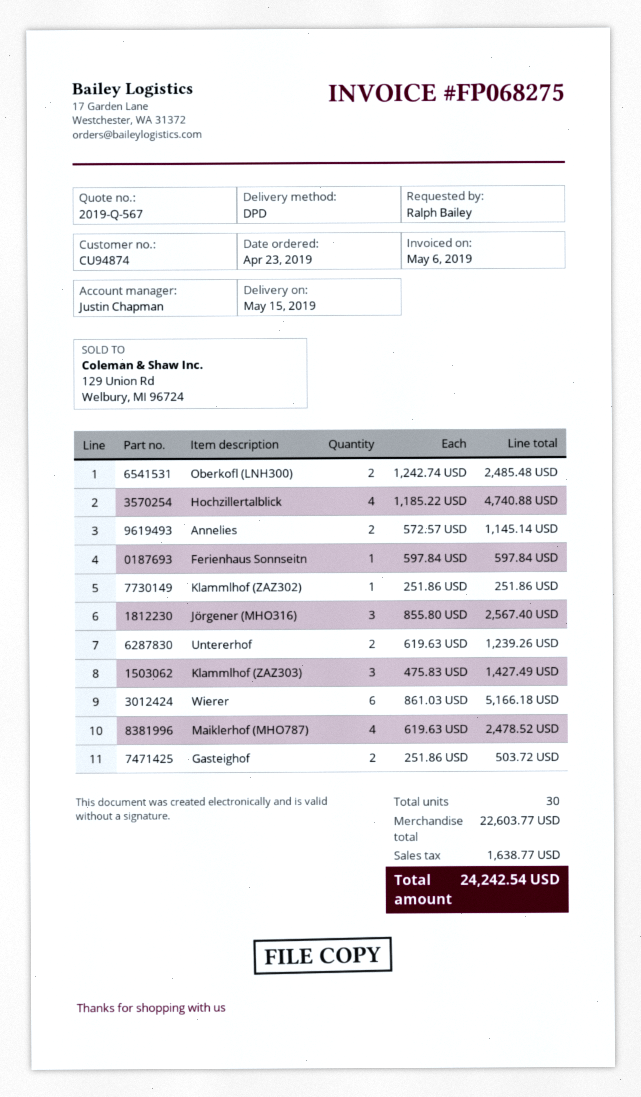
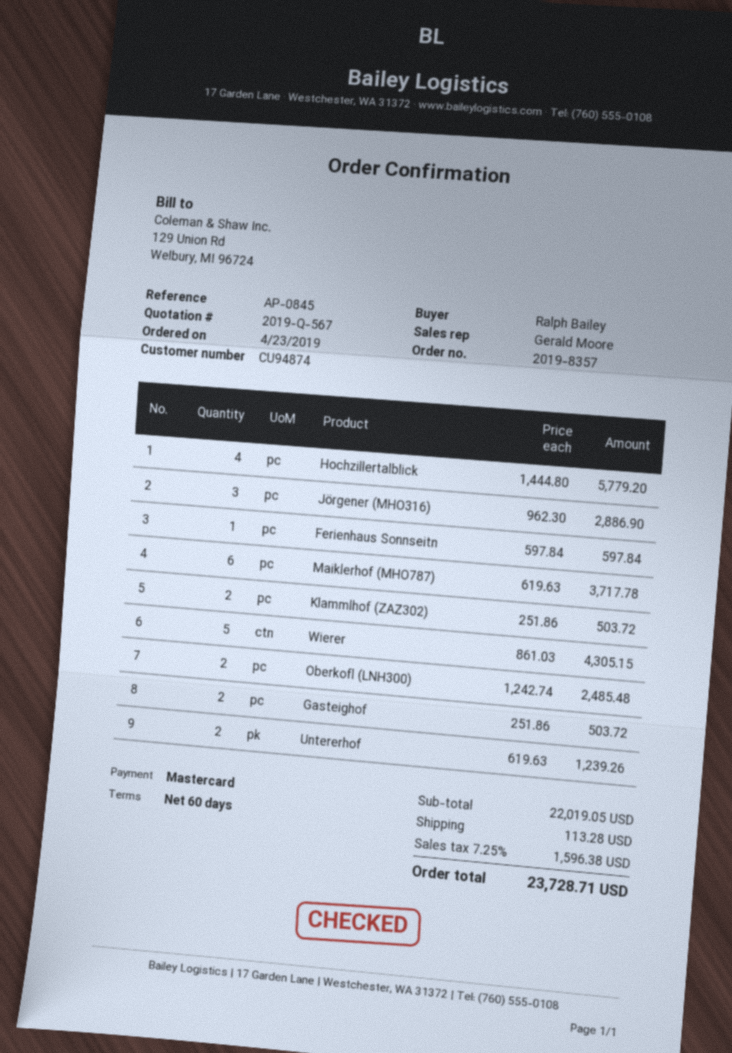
sales rep: Justin Chapman -> Gerald Moore
Hochzillertalblick: 4 x 1185.22 = 4740.88 -> 4 x 1444.80 = 5779.20
Annelies: 2 x 572.57 = 1145.14 -> none
Klammlhof (ZAZ302): 1 x 251.86 = 251.86 -> 2 x 251.86 = 503.72
Jörgener (MHO316): 3 x 855.80 = 2567.40 -> 3 x 962.30 = 2886.90
Klammlhof (ZAZ303): 3 x 475.83 = 1427.49 -> none
Wierer: 6 x 861.03 = 5166.18 -> 5 x 861.03 = 4305.15
Maiklerhof (MHO787): 4 x 619.63 = 2478.52 -> 6 x 619.63 = 3717.78
subtotal: 22603.77 -> 22019.05
shipping: none -> 113.28
tax: 1638.77 -> 1596.38
total: 24242.54 -> 23728.71

